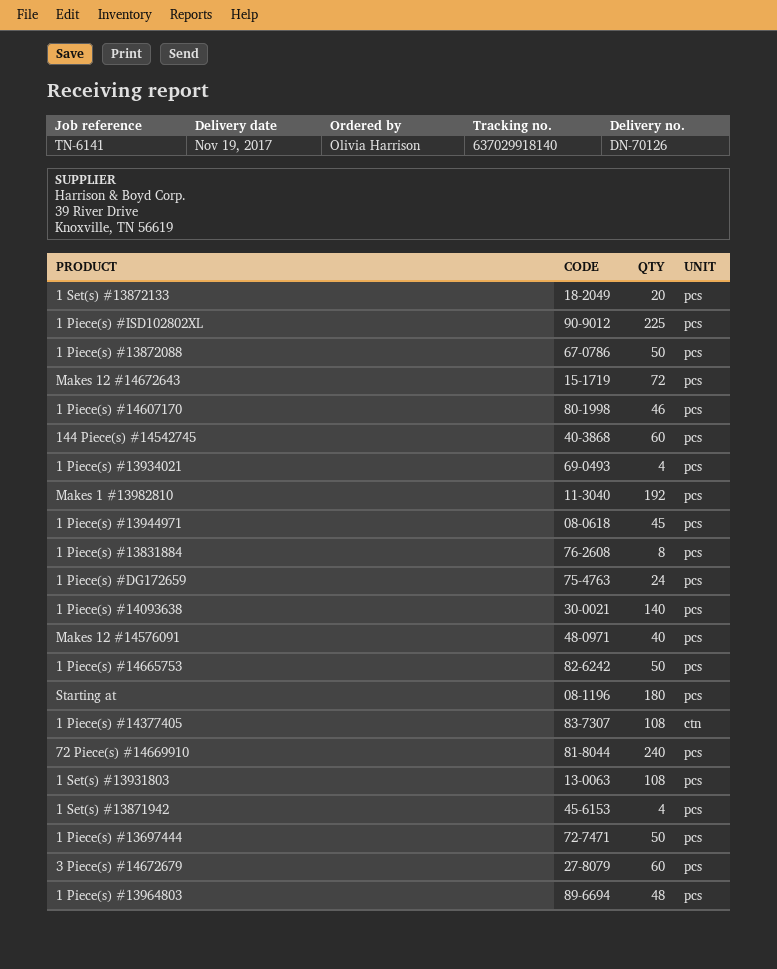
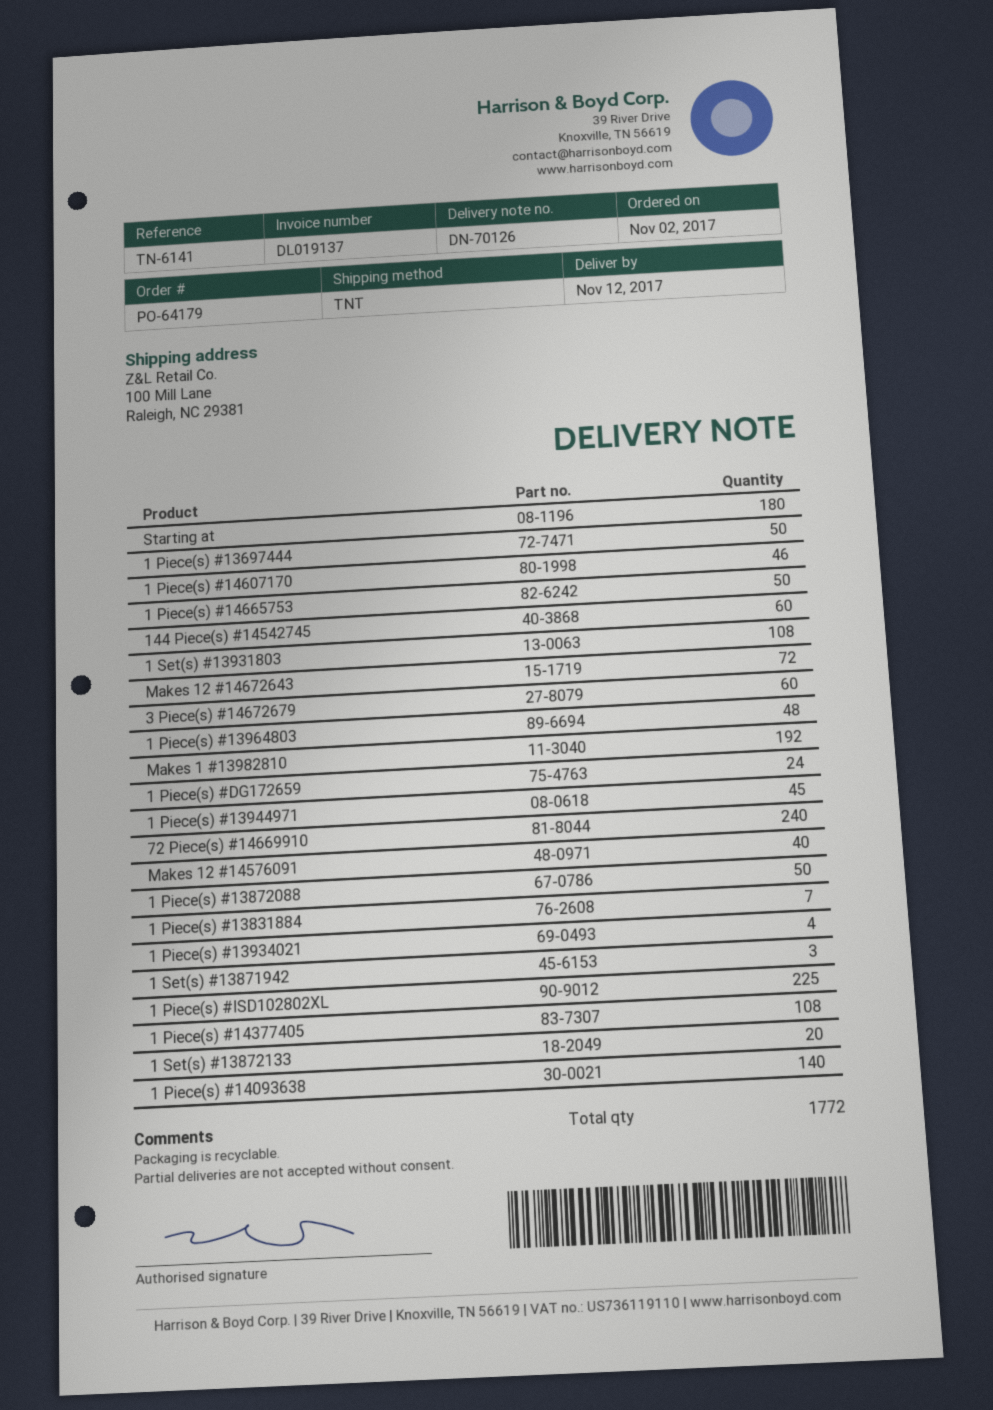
delivery date: 2017-11-19 -> 2017-11-12
1 Piece(s) #13831884: 8 -> 7
1 Set(s) #13871942: 4 -> 3

